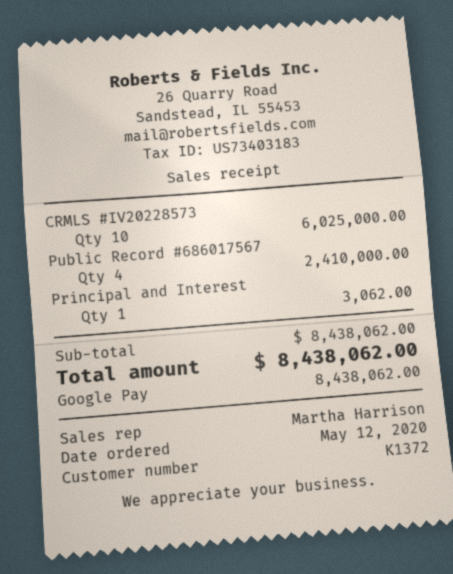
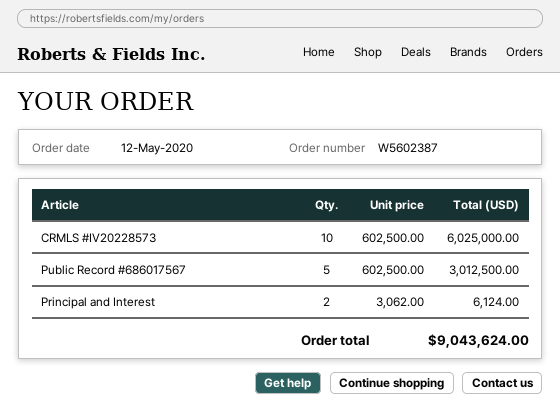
Public Record #686017567: 4 for 2410000.00 -> 5 for 3012500.00
Principal and Interest: 1 for 3062.00 -> 2 for 6124.00
total: 8438062.00 -> 9043624.00

